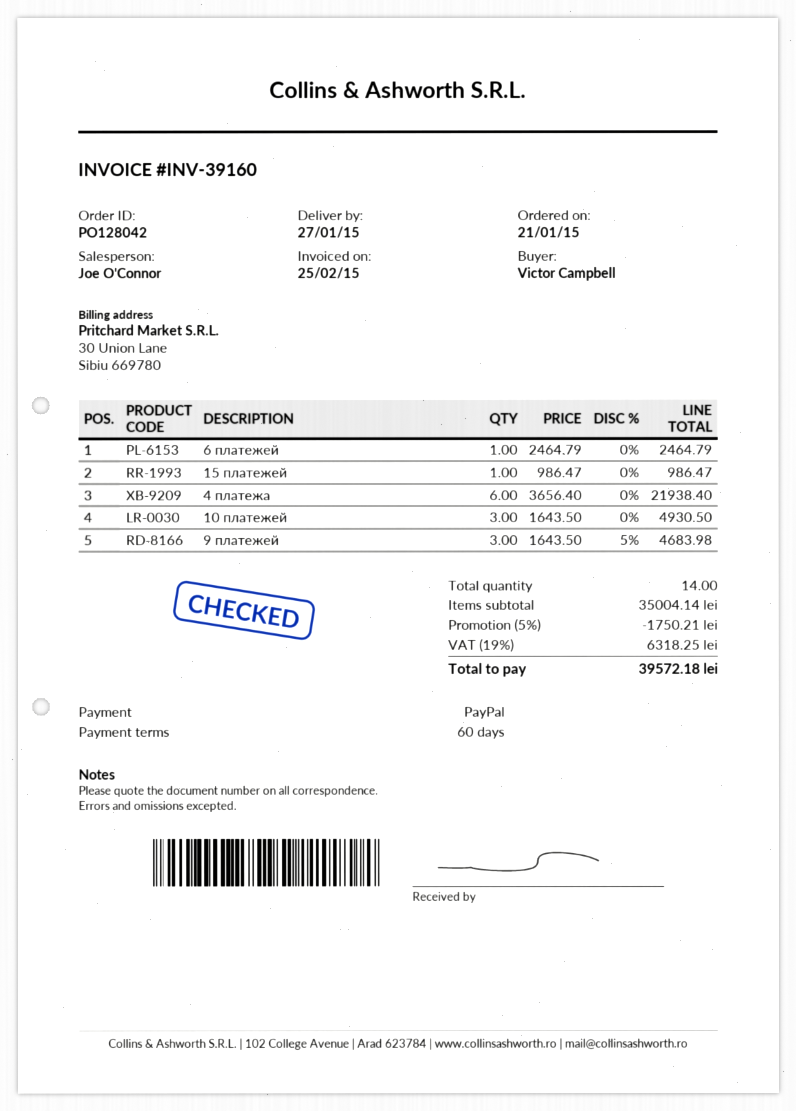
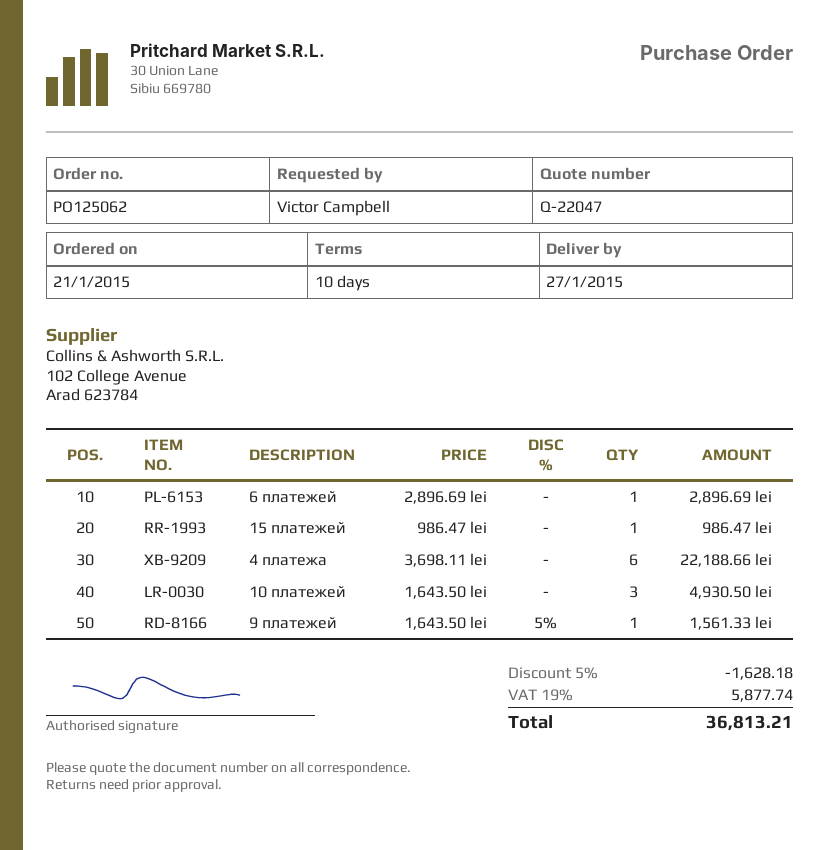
order number: PO128042 -> PO125062
payment terms: 60 days -> 10 days
6 платежей: 1 x 2464.79 = 2464.79 -> 1 x 2896.69 = 2896.69
4 платежа: 6 x 3656.40 = 21938.40 -> 6 x 3698.11 = 22188.66
9 платежей: 3 x 1643.50 - 5% = 4683.98 -> 1 x 1643.50 - 5% = 1561.33
discount: 5% = 1750.21 -> 5% = 1628.18
tax: 19% = 6318.25 -> 19% = 5877.74
total: 39572.18 -> 36813.21

